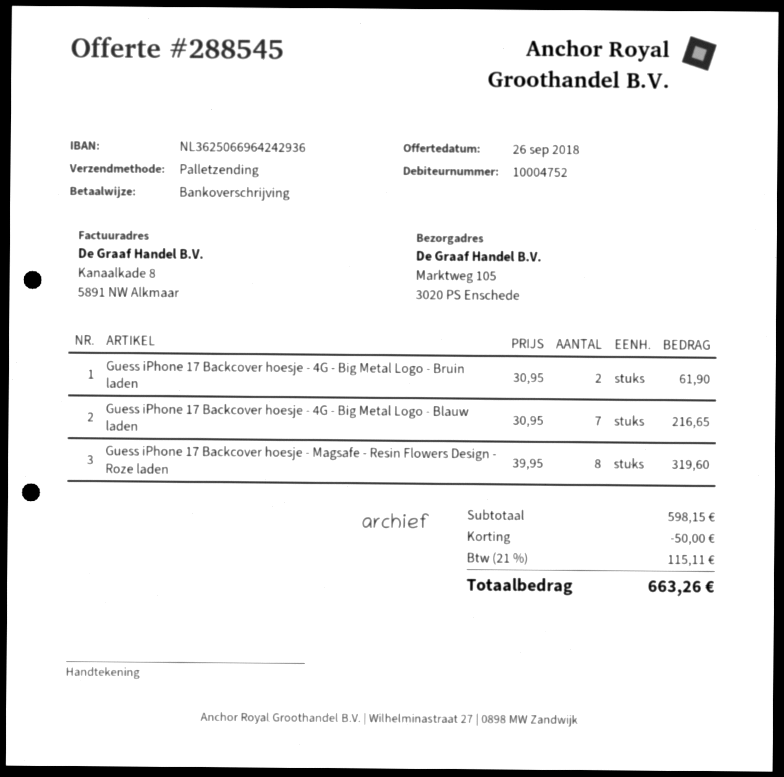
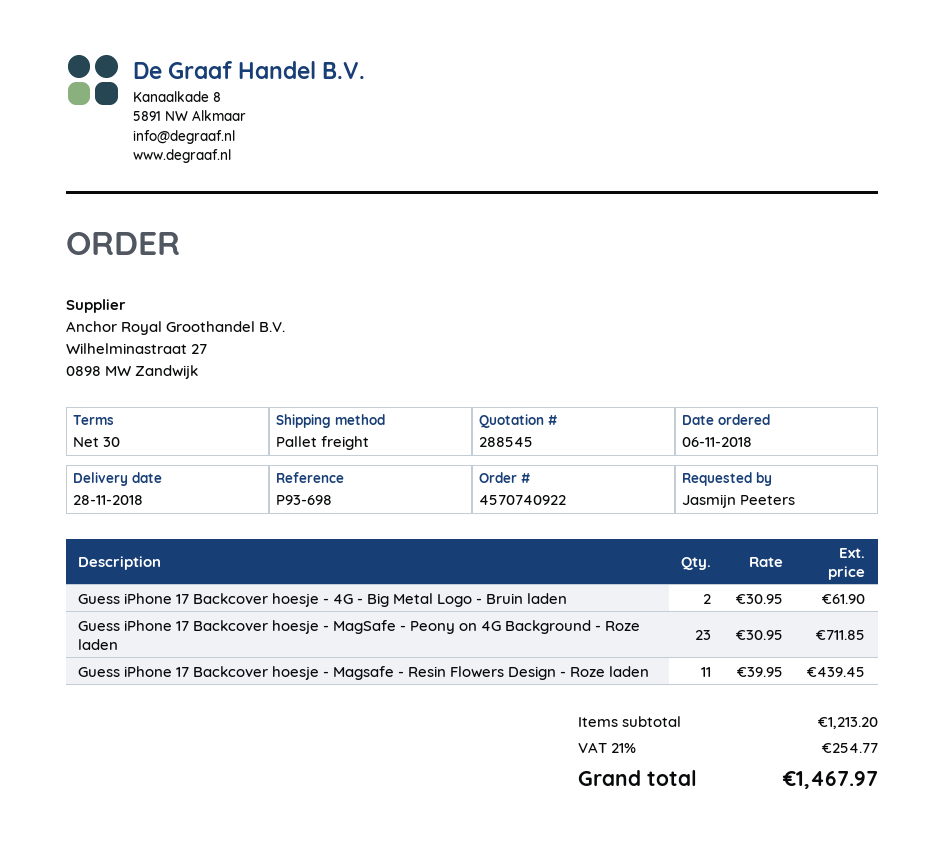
Guess iPhone 17 Backcover hoesje - 4G - Big Metal Logo - Blauw laden: 7 x 30.95 = 216.65 -> none
Guess iPhone 17 Backcover hoesje - Magsafe - Resin Flowers Design - Roze laden: 8 x 39.95 = 319.60 -> 11 x 39.95 = 439.45
Guess iPhone 17 Backcover hoesje - MagSafe - Peony on 4G Background - Roze laden: none -> 23 x 30.95 = 711.85
subtotal: 598.15 -> 1213.20
discount: 50.00 -> none
tax: 21% = 115.11 -> 21% = 254.77
total: 663.26 -> 1467.97

